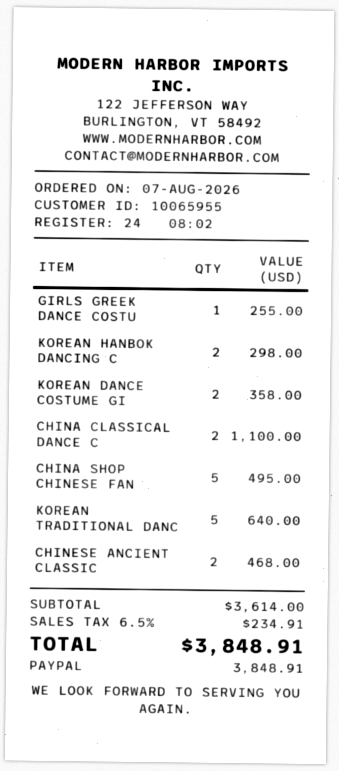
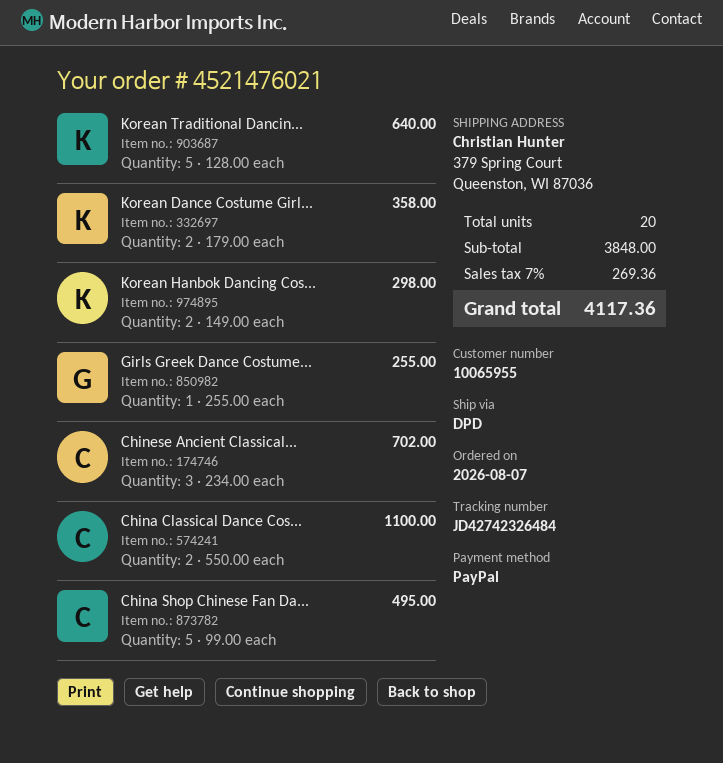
CHINESE ANCIENT CLASSIC: 2 for 468.00 -> 3 for 702.00
subtotal: 3614.00 -> 3848.00
tax: 6.5% = 234.91 -> 7% = 269.36
total: 3848.91 -> 4117.36

